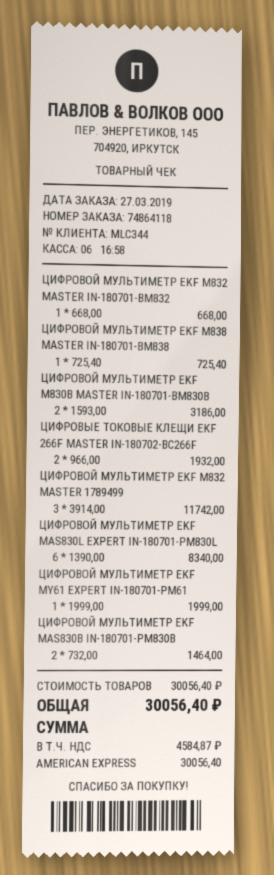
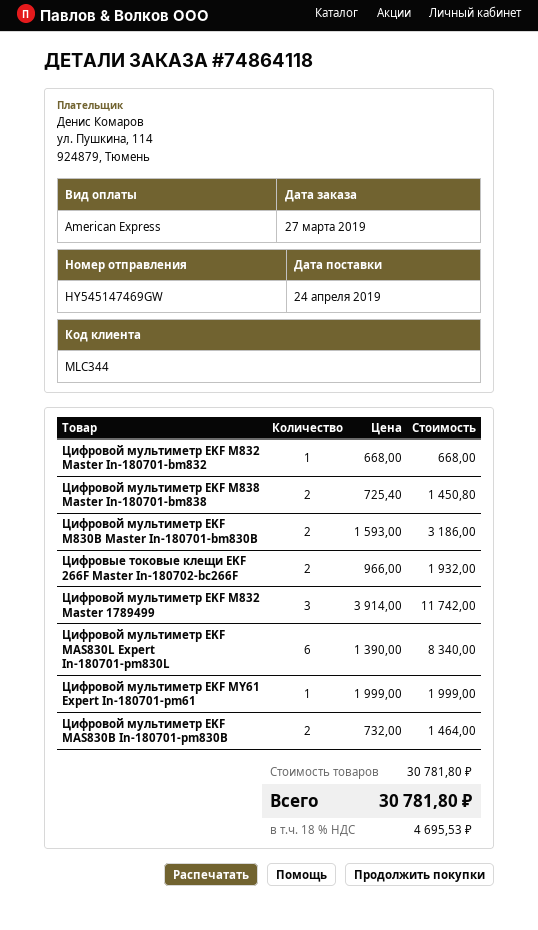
ЦИФРОВОЙ МУЛЬТИМЕТР EKF M838 MASTER IN-180701-BM838: 1 x 725.40 = 725.40 -> 2 x 725.40 = 1450.80
subtotal: 30056.40 -> 30781.80
tax: 4584.87 -> 4695.53
total: 30056.40 -> 30781.80

